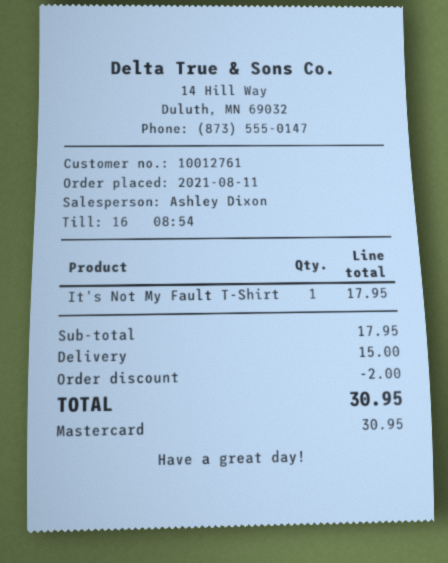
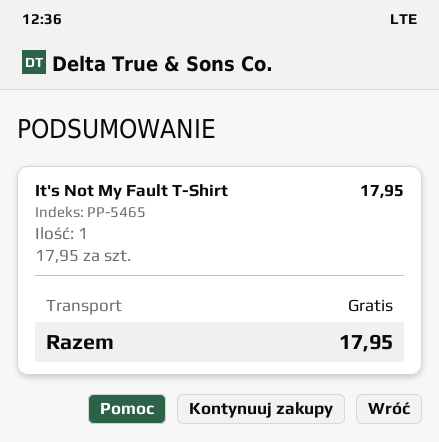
discount: 2.00 -> none
shipping: 15.00 -> 0.00
total: 30.95 -> 17.95

